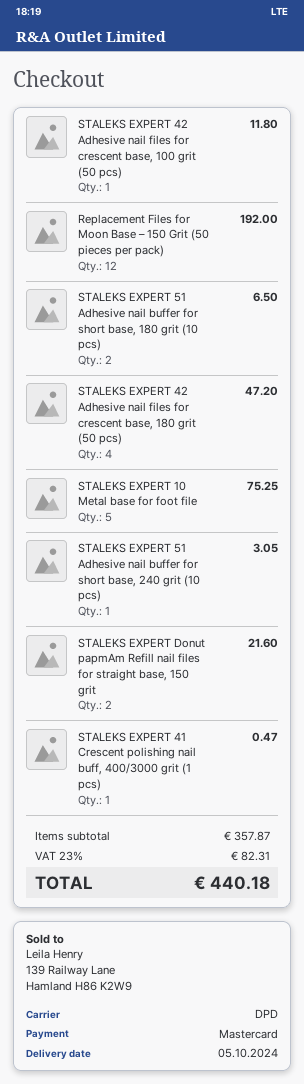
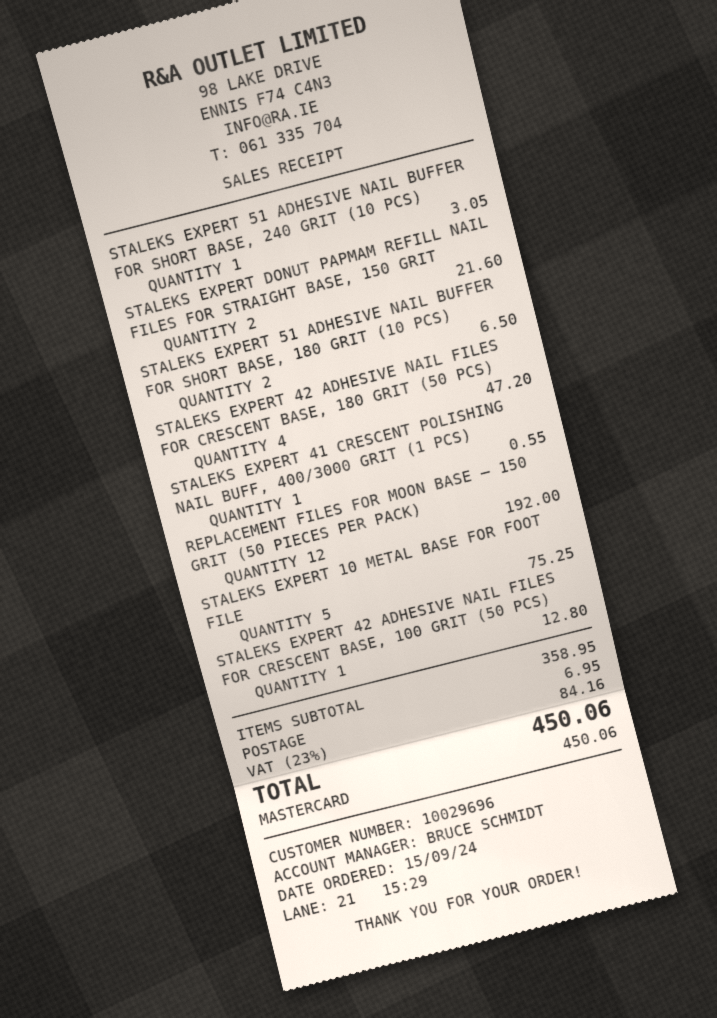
STALEKS EXPERT 42 Adhesive nail files for crescent base, 100 grit (50 pcs): 1 for 11.80 -> 1 for 12.80
STALEKS EXPERT 41 Crescent polishing nail buff, 400/3000 grit (1 pcs): 1 for 0.47 -> 1 for 0.55
subtotal: 357.87 -> 358.95
shipping: none -> 6.95
tax: 23% = 82.31 -> 23% = 84.16
total: 440.18 -> 450.06

